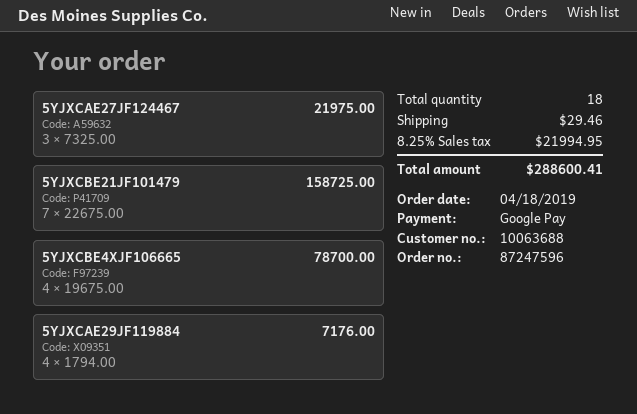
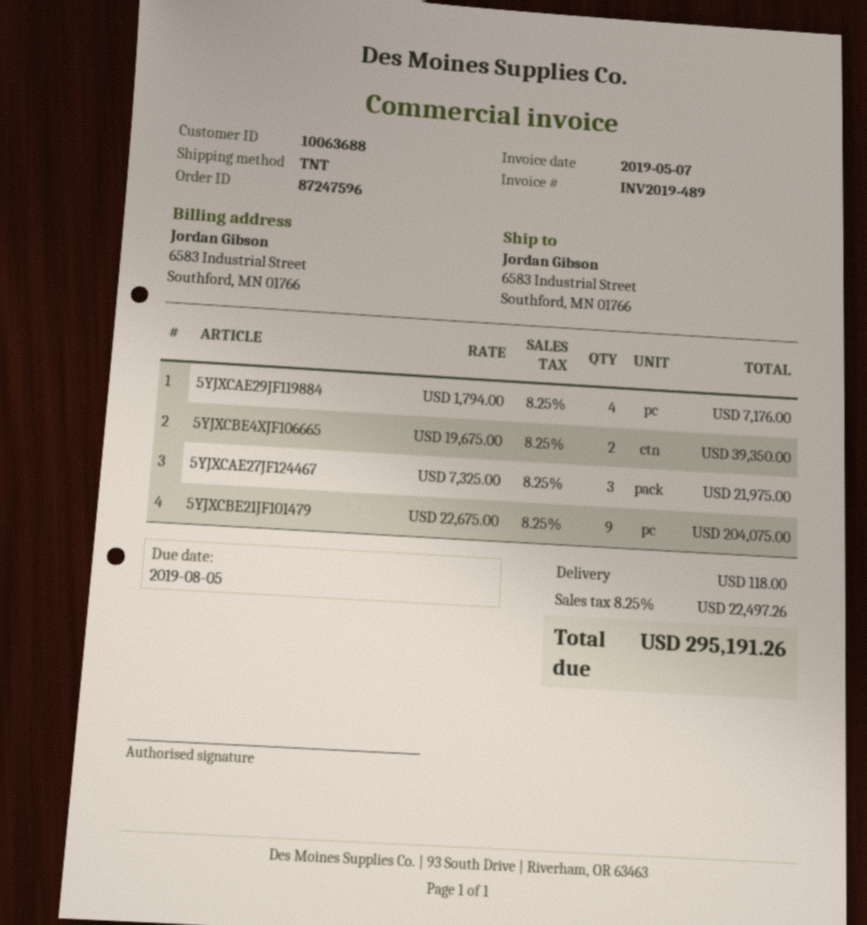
5YJXCBE21JF101479: 7 x 22675.00 = 158725.00 -> 9 x 22675.00 = 204075.00
5YJXCBE4XJF106665: 4 x 19675.00 = 78700.00 -> 2 x 19675.00 = 39350.00
shipping: 29.46 -> 118.00
tax: 8.25% = 21994.95 -> 8.25% = 22497.26
total: 288600.41 -> 295191.26

